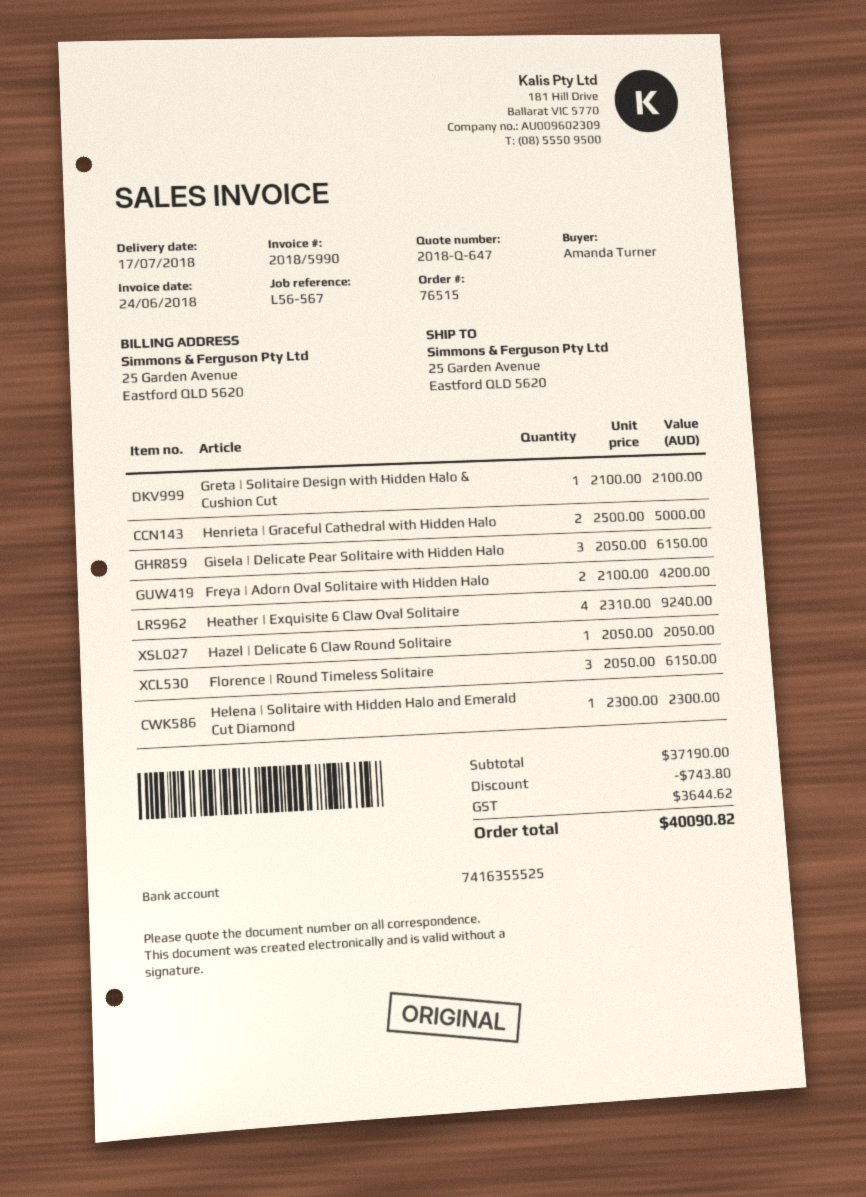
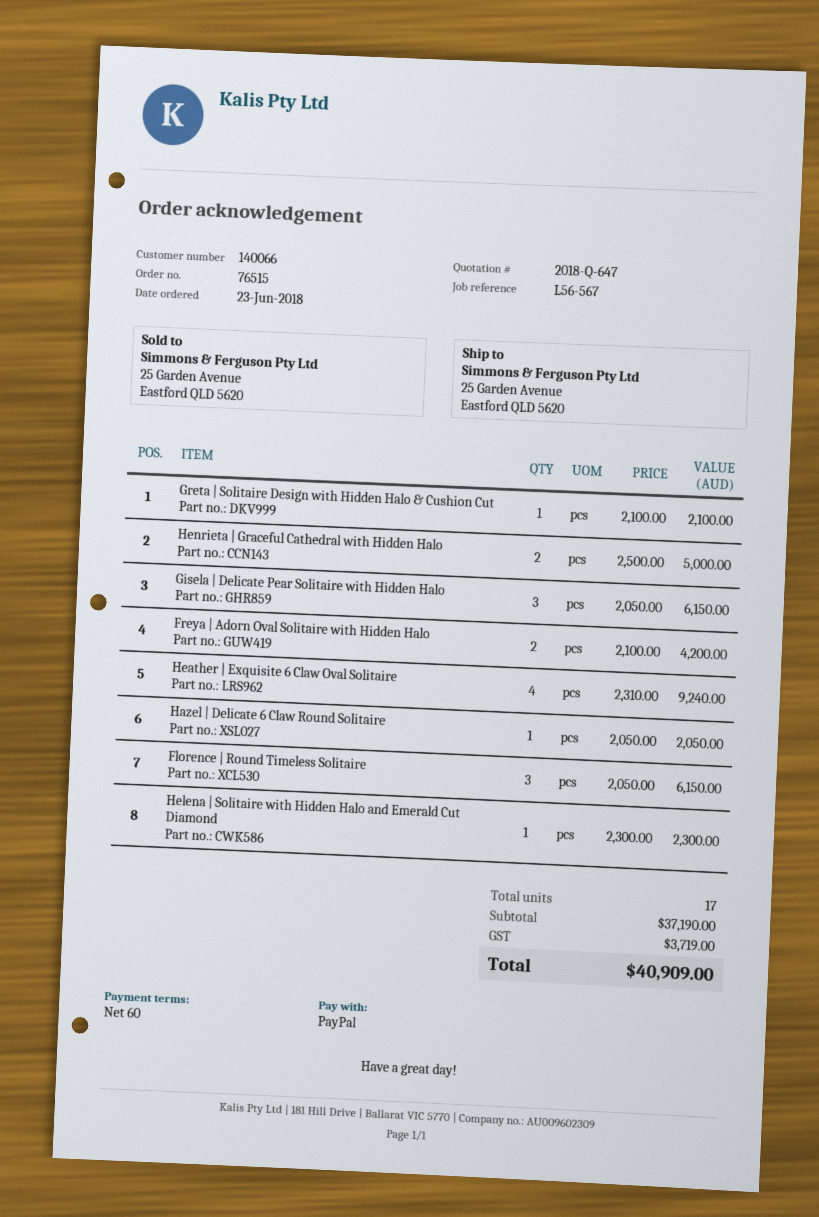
discount: 743.80 -> none
tax: 3644.62 -> 3719.00
total: 40090.82 -> 40909.00

